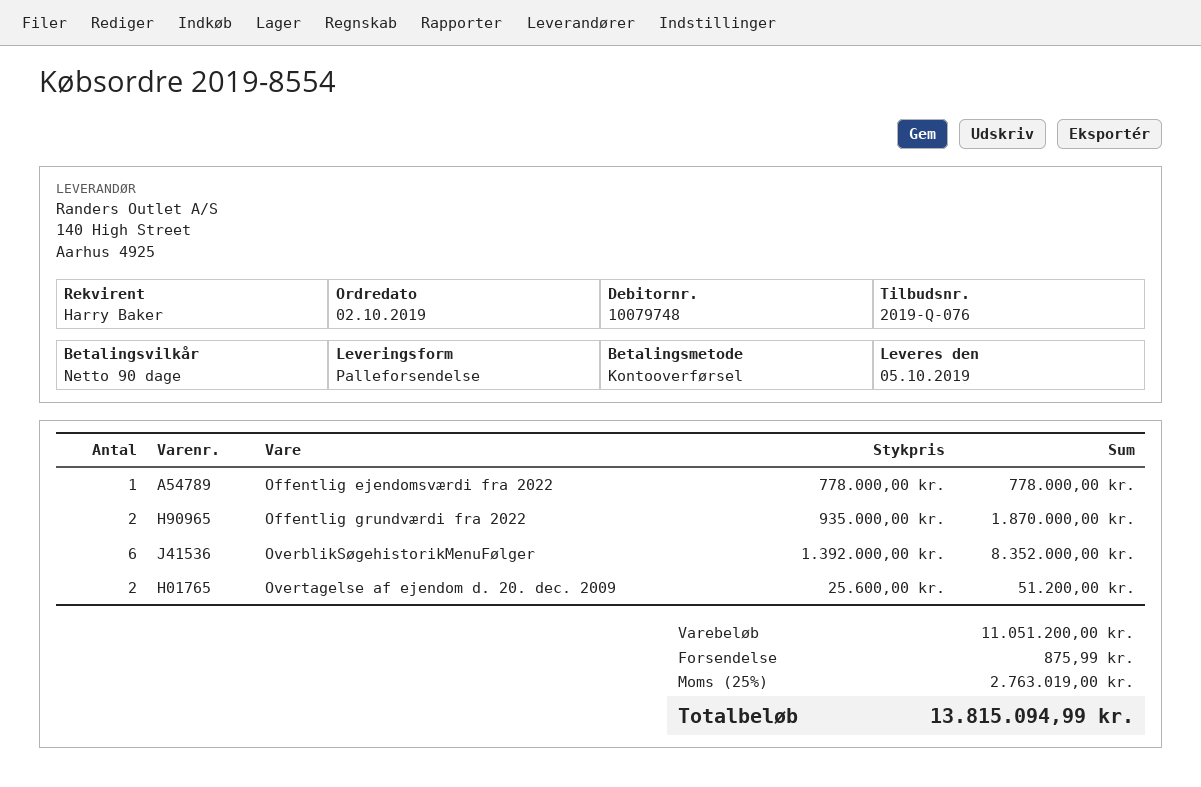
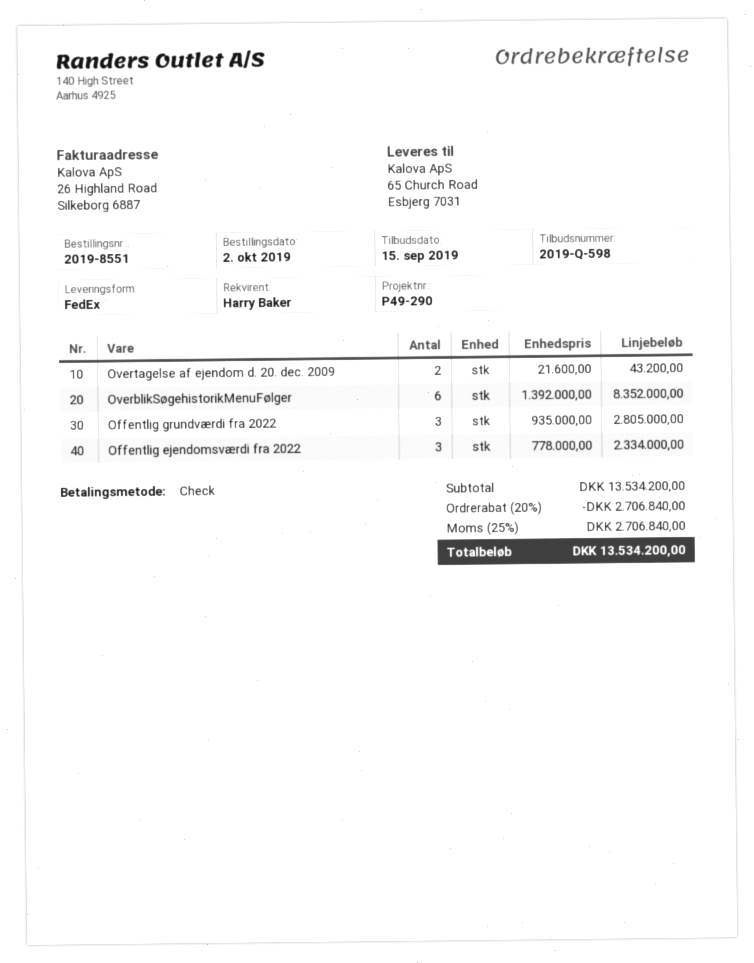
quote number: 2019-Q-076 -> 2019-Q-598
order number: 2019-8554 -> 2019-8551
payment method: bank transfer -> cheque
shipping method: pallet freight -> FedEx
Offentlig ejendomsværdi fra 2022: 1 x 778000.00 = 778000.00 -> 3 x 778000.00 = 2334000.00
Offentlig grundværdi fra 2022: 2 x 935000.00 = 1870000.00 -> 3 x 935000.00 = 2805000.00
Overtagelse af ejendom d. 20. dec. 2009: 2 x 25600.00 = 51200.00 -> 2 x 21600.00 = 43200.00
subtotal: 11051200.00 -> 13534200.00
discount: none -> 20% = 2706840.00
shipping: 875.99 -> none
tax: 25% = 2763019.00 -> 25% = 2706840.00
total: 13815094.99 -> 13534200.00

